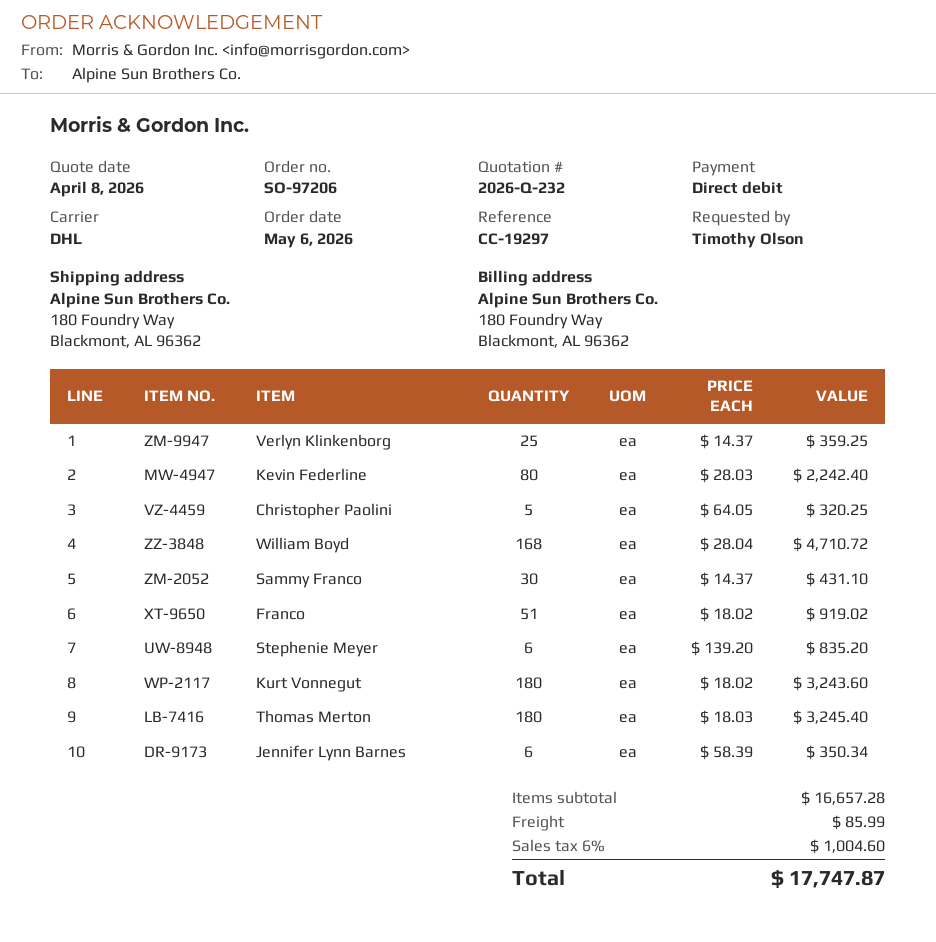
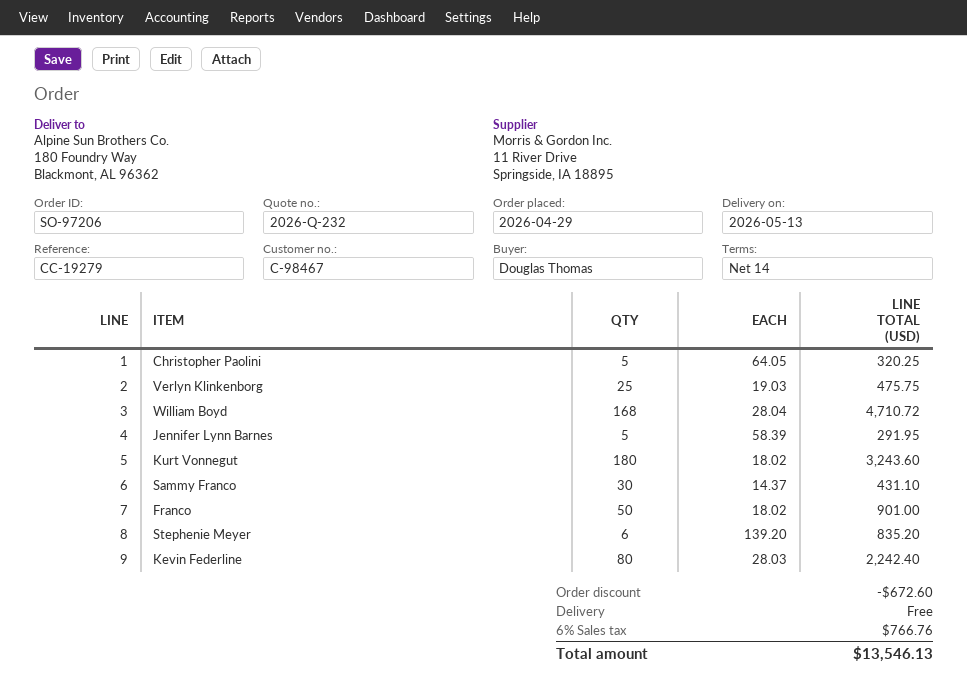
order date: 2026-05-06 -> 2026-04-29
reference: CC-19297 -> CC-19279
ordered by: Timothy Olson -> Douglas Thomas
Verlyn Klinkenborg: 25 x 14.37 = 359.25 -> 25 x 19.03 = 475.75
Franco: 51 x 18.02 = 919.02 -> 50 x 18.02 = 901.00
Thomas Merton: 180 x 18.03 = 3245.40 -> none
Jennifer Lynn Barnes: 6 x 58.39 = 350.34 -> 5 x 58.39 = 291.95
discount: none -> 672.60
shipping: 85.99 -> 0.00
tax: 6% = 1004.60 -> 6% = 766.76
total: 17747.87 -> 13546.13

